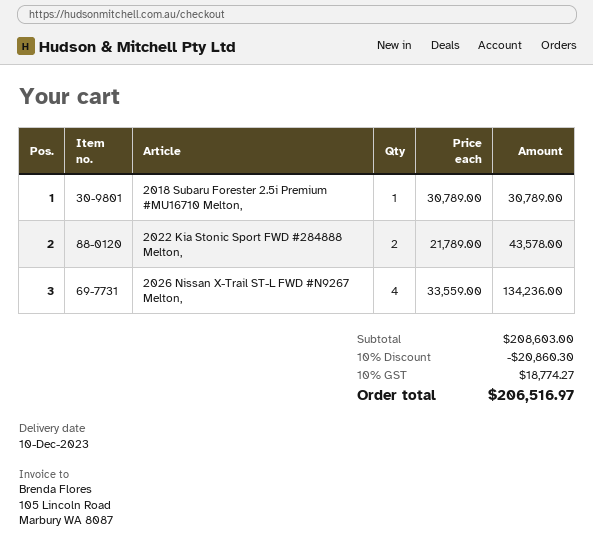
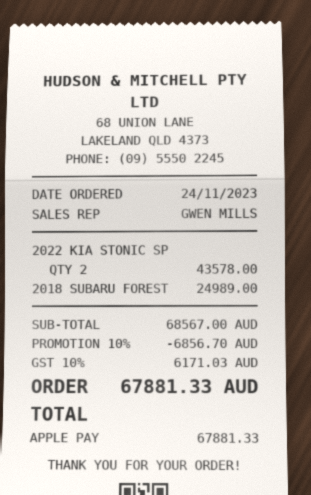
2018 Subaru Forester 2.5i Premium #MU16710 Melton,: 1 for 30789.00 -> 1 for 24989.00
2026 Nissan X-Trail ST-L FWD #N9267 Melton,: 4 for 134236.00 -> none
subtotal: 208603.00 -> 68567.00
discount: 10% = 20860.30 -> 10% = 6856.70
tax: 10% = 18774.27 -> 10% = 6171.03
total: 206516.97 -> 67881.33

